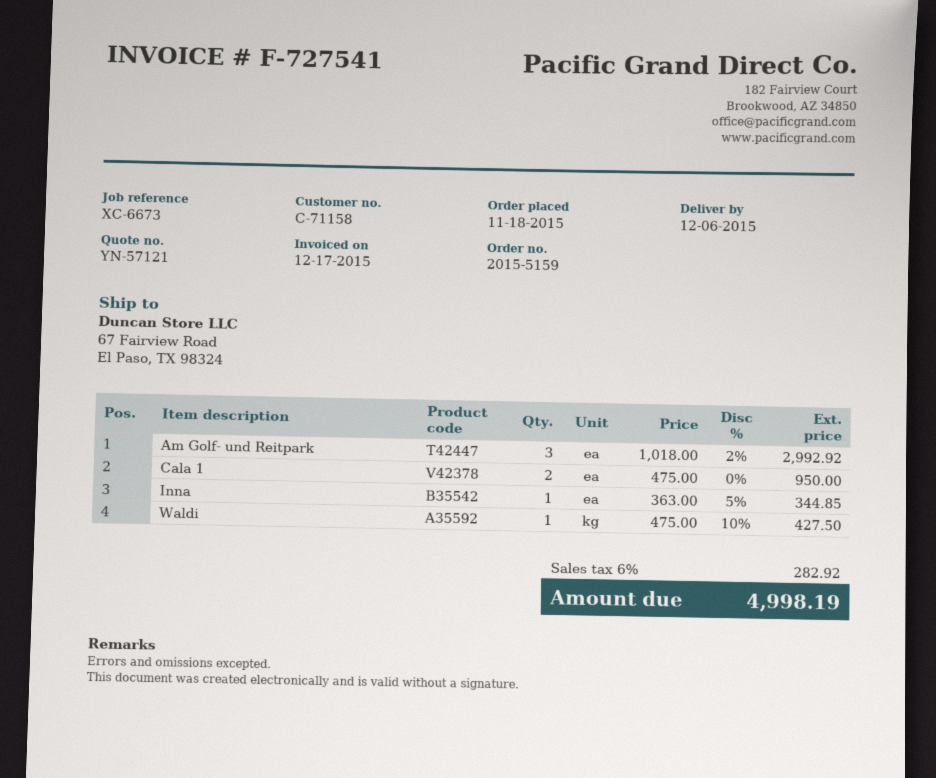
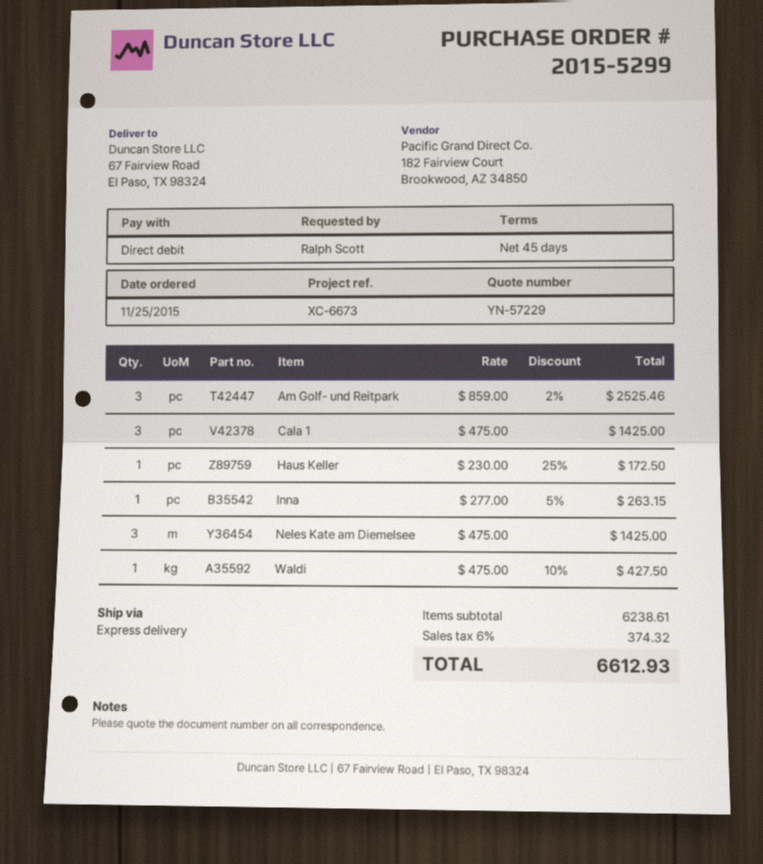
quote number: YN-57121 -> YN-57229
order number: 2015-5159 -> 2015-5299
order date: 2015-11-18 -> 2015-11-25
Am Golf- und Reitpark: 3 x 1018.00 - 2% = 2992.92 -> 3 x 859.00 - 2% = 2525.46
Cala 1: 2 x 475.00 = 950.00 -> 3 x 475.00 = 1425.00
Inna: 1 x 363.00 - 5% = 344.85 -> 1 x 277.00 - 5% = 263.15
Haus Keller: none -> 1 x 230.00 - 25% = 172.50
Neles Kate am Diemelsee: none -> 3 x 475.00 = 1425.00
tax: 6% = 282.92 -> 6% = 374.32
total: 4998.19 -> 6612.93

